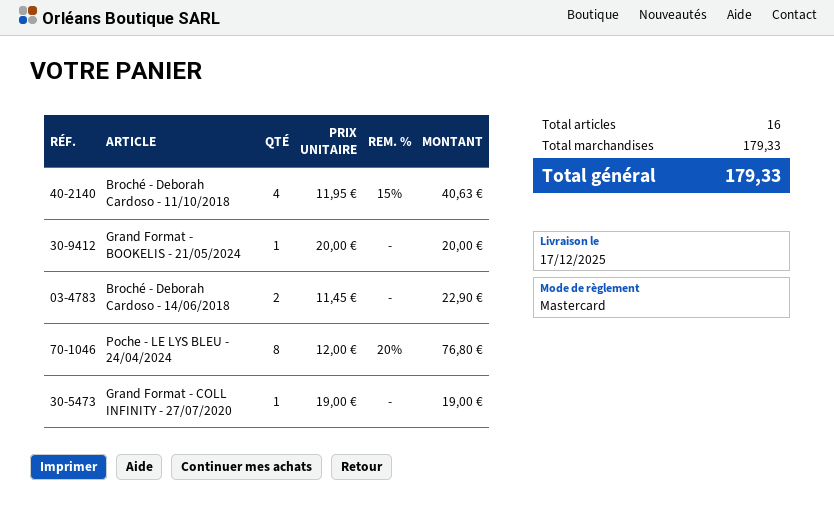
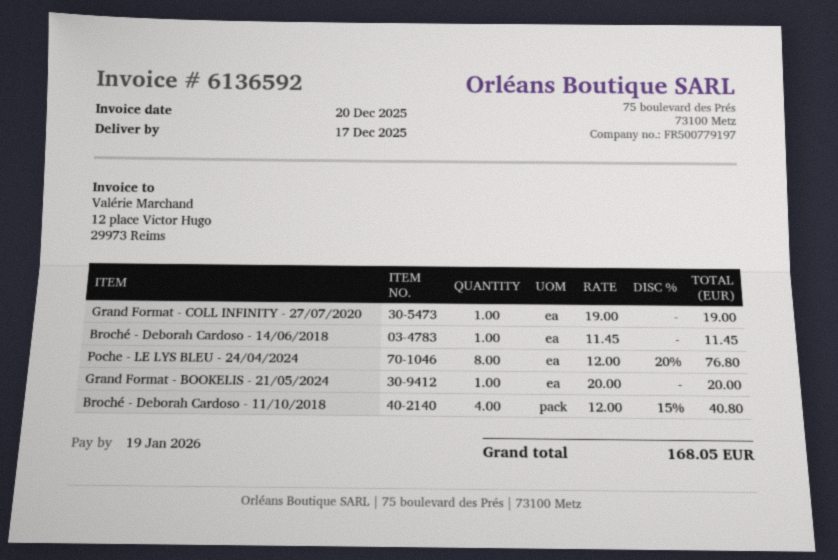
Broché - Deborah Cardoso - 11/10/2018: 4 x 11.95 - 15% = 40.63 -> 4 x 12.00 - 15% = 40.80
Broché - Deborah Cardoso - 14/06/2018: 2 x 11.45 = 22.90 -> 1 x 11.45 = 11.45
total: 179.33 -> 168.05

